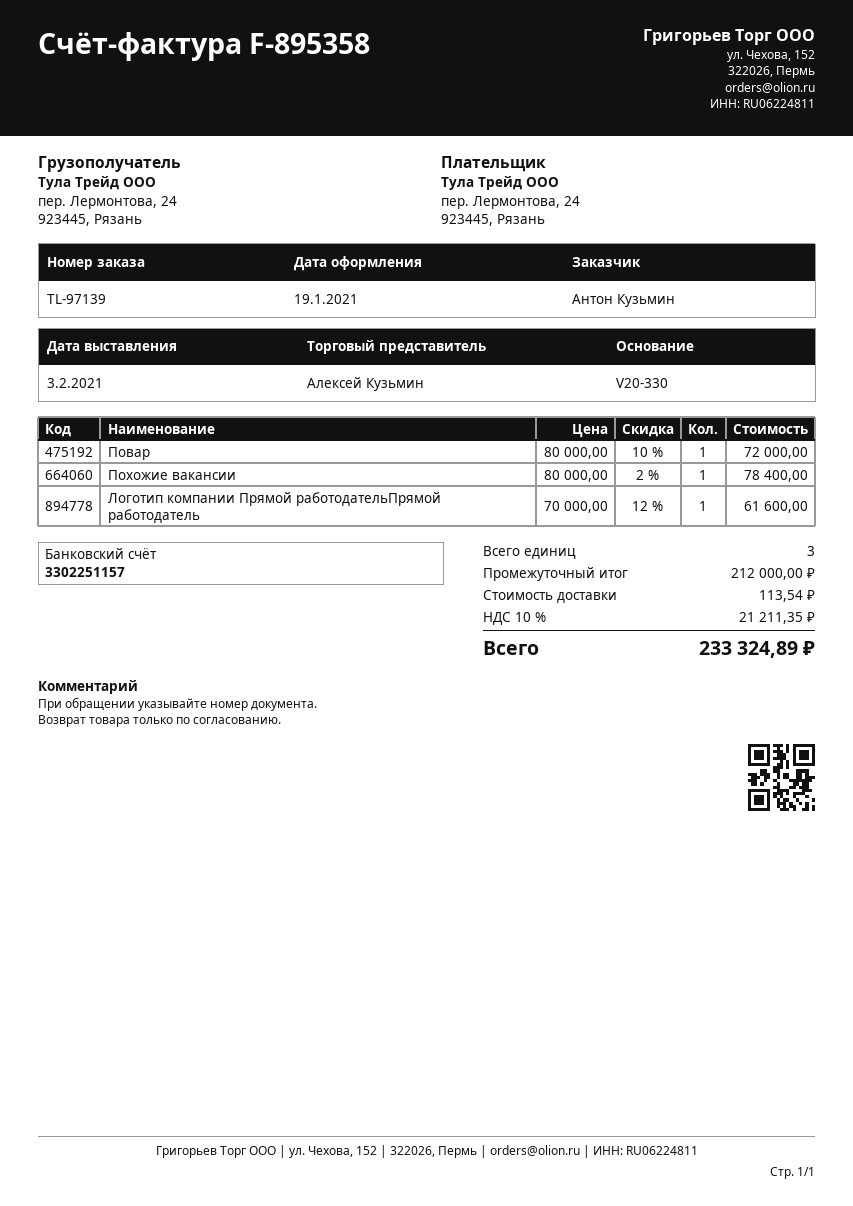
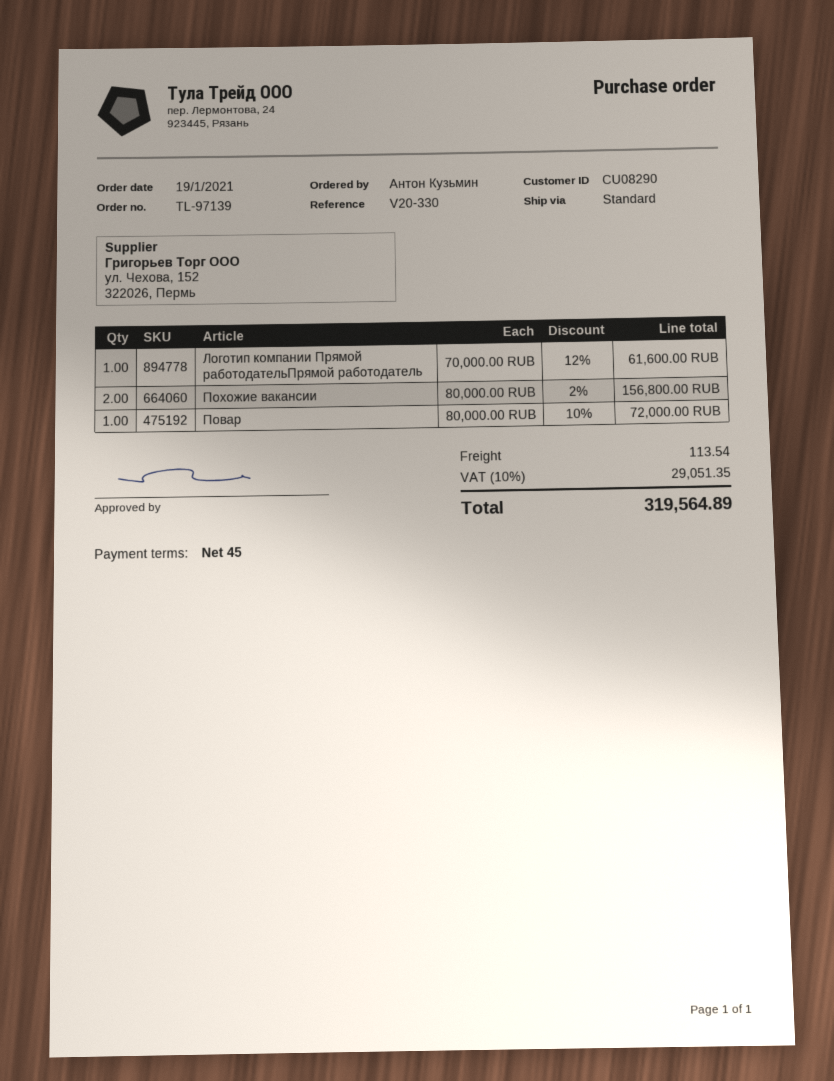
Похожие вакансии: 1 x 80000.00 - 2% = 78400.00 -> 2 x 80000.00 - 2% = 156800.00
tax: 10% = 21211.35 -> 10% = 29051.35
total: 233324.89 -> 319564.89

